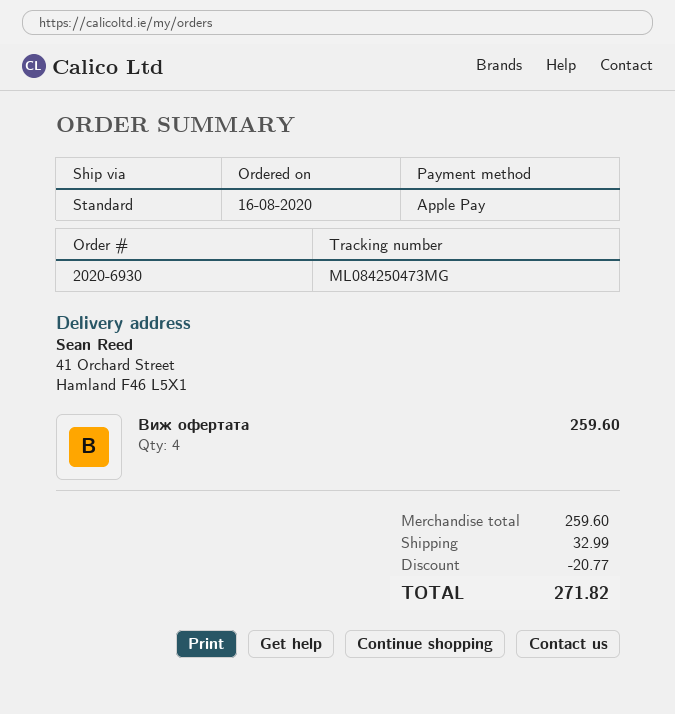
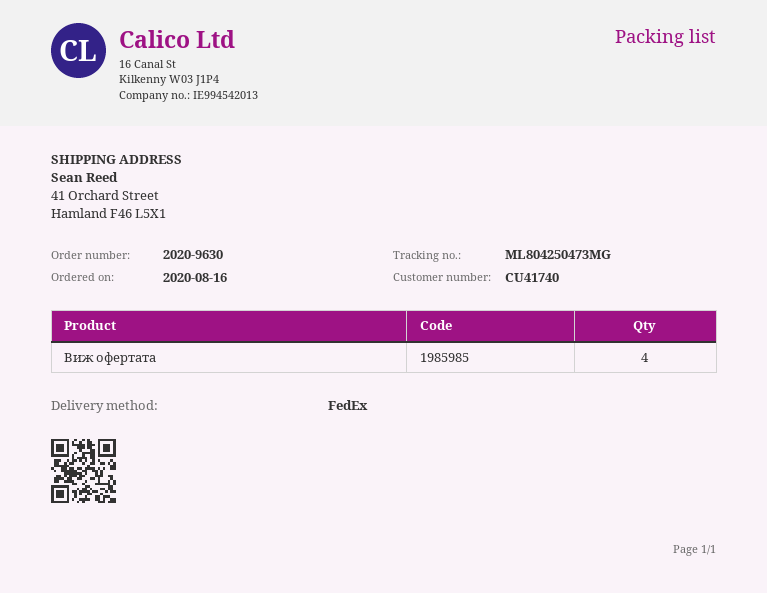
order number: 2020-6930 -> 2020-9630
shipping method: standard -> FedEx
tracking number: ML084250473MG -> ML804250473MG

